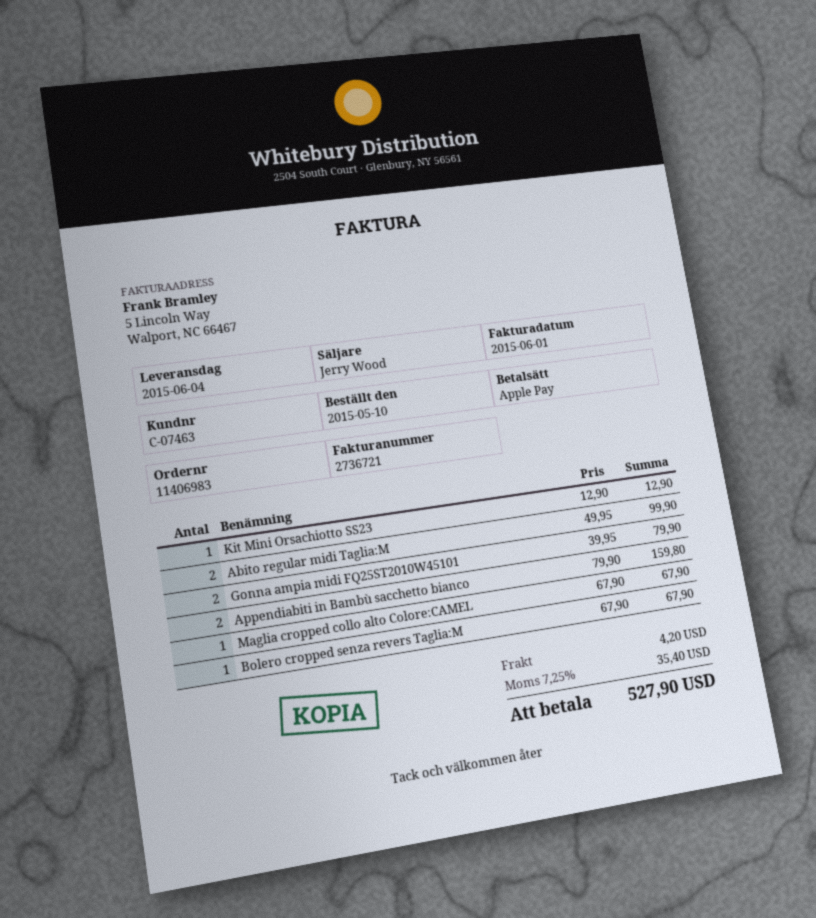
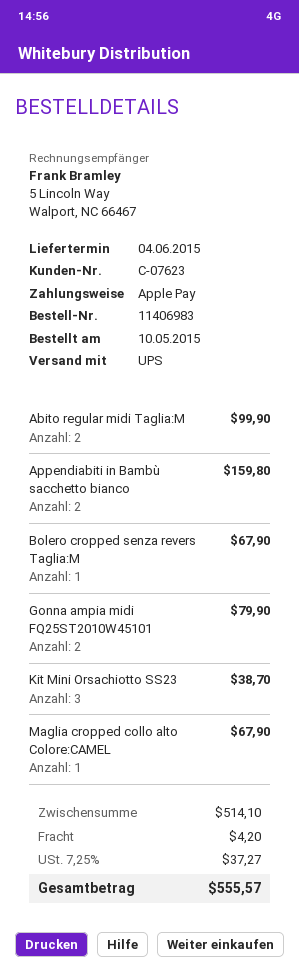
customer number: C-07463 -> C-07623
Kit Mini Orsachiotto SS23: 1 for 12.90 -> 3 for 38.70
tax: 7.25% = 35.40 -> 7.25% = 37.27
total: 527.90 -> 555.57

